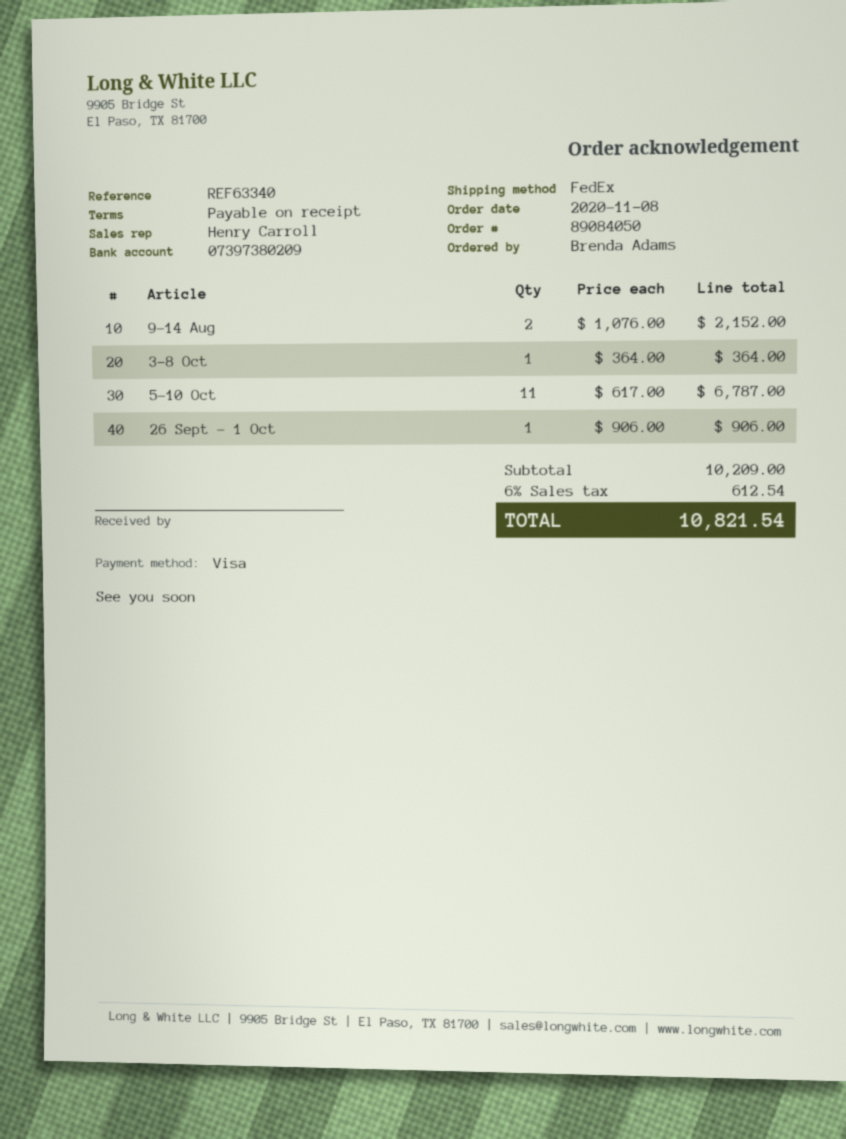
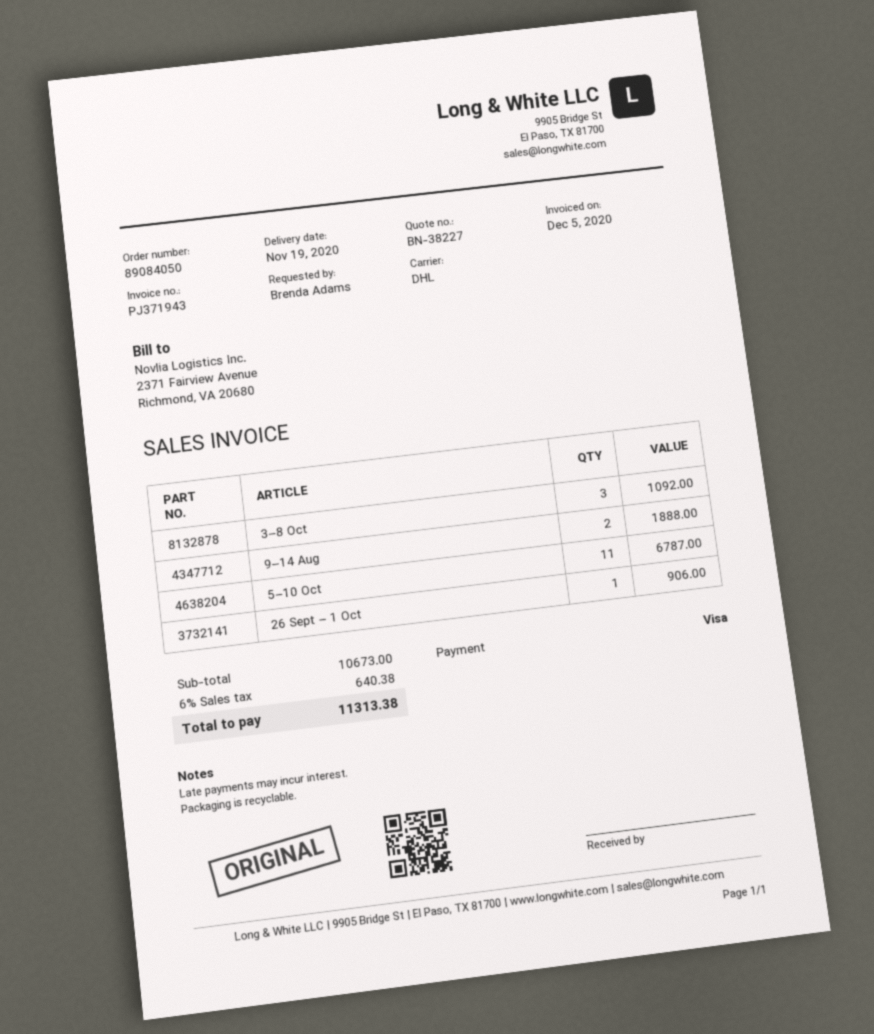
shipping method: FedEx -> DHL
9–14 Aug: 2 for 2152.00 -> 2 for 1888.00
3–8 Oct: 1 for 364.00 -> 3 for 1092.00
subtotal: 10209.00 -> 10673.00
tax: 6% = 612.54 -> 6% = 640.38
total: 10821.54 -> 11313.38

